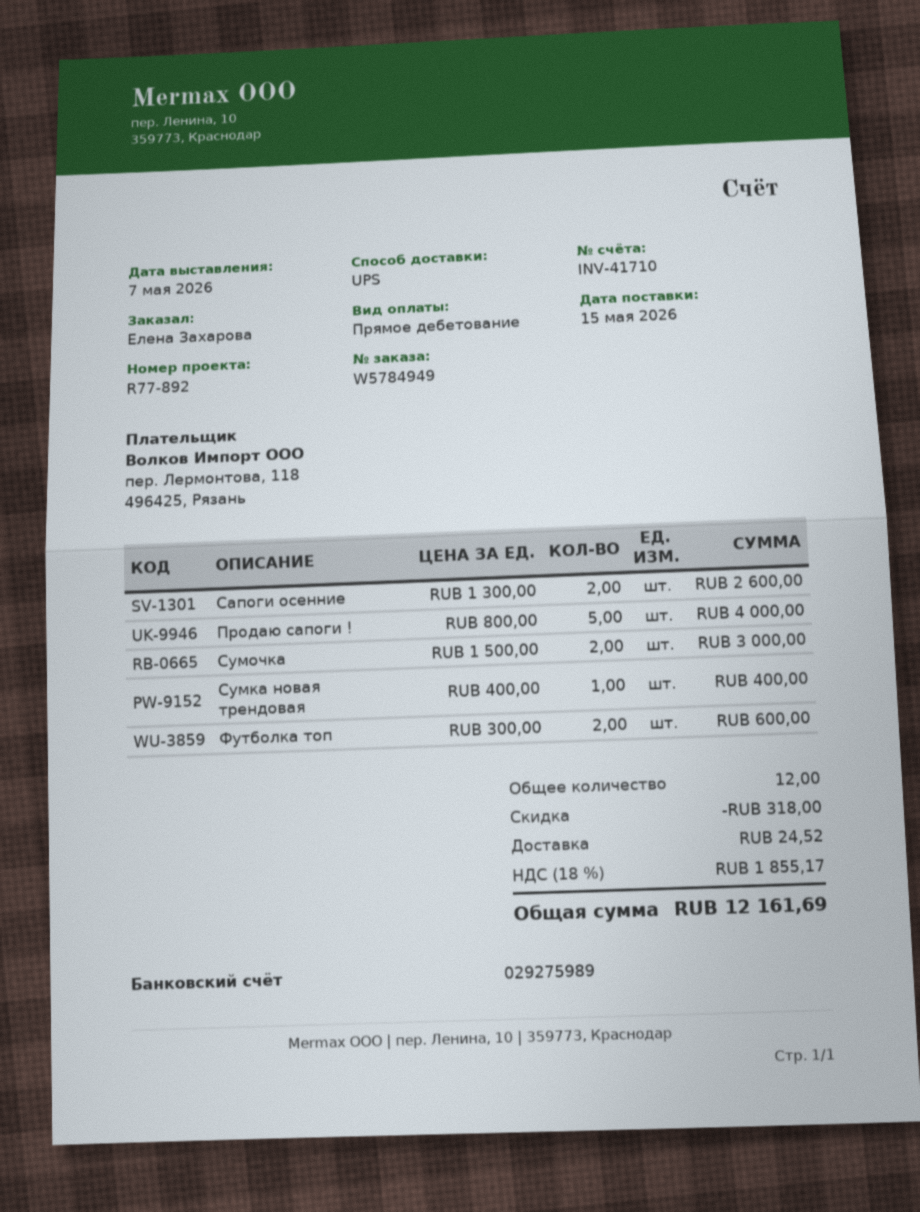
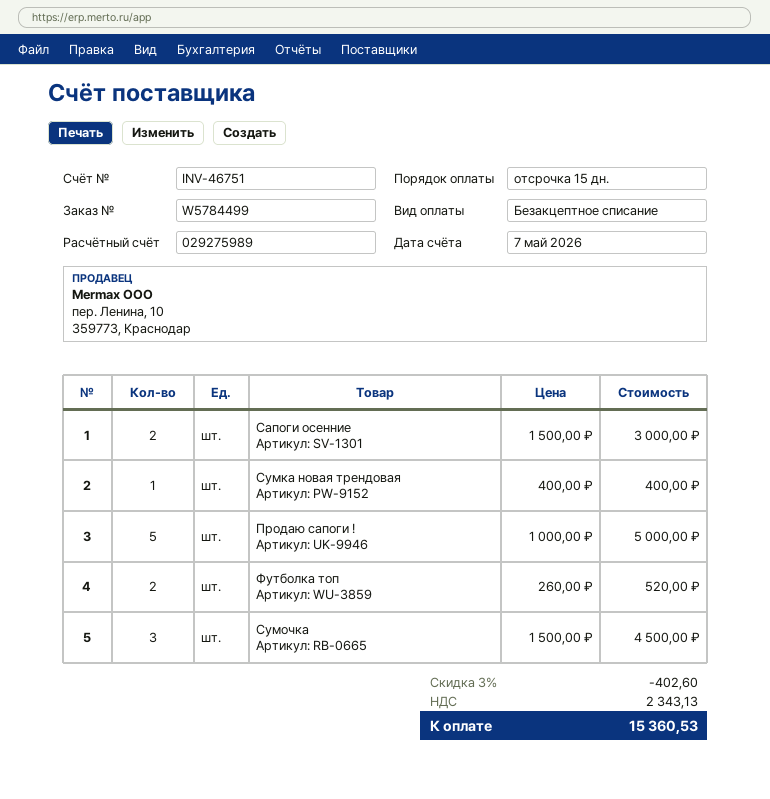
order number: W5784949 -> W5784499
invoice number: INV-41710 -> INV-46751
Сапоги осенние: 2 x 1300.00 = 2600.00 -> 2 x 1500.00 = 3000.00
Продаю сапоги !: 5 x 800.00 = 4000.00 -> 5 x 1000.00 = 5000.00
Сумочка: 2 x 1500.00 = 3000.00 -> 3 x 1500.00 = 4500.00
Футболка топ: 2 x 300.00 = 600.00 -> 2 x 260.00 = 520.00
discount: 318.00 -> 402.60
shipping: 24.52 -> none
tax: 1855.17 -> 2343.13
total: 12161.69 -> 15360.53

